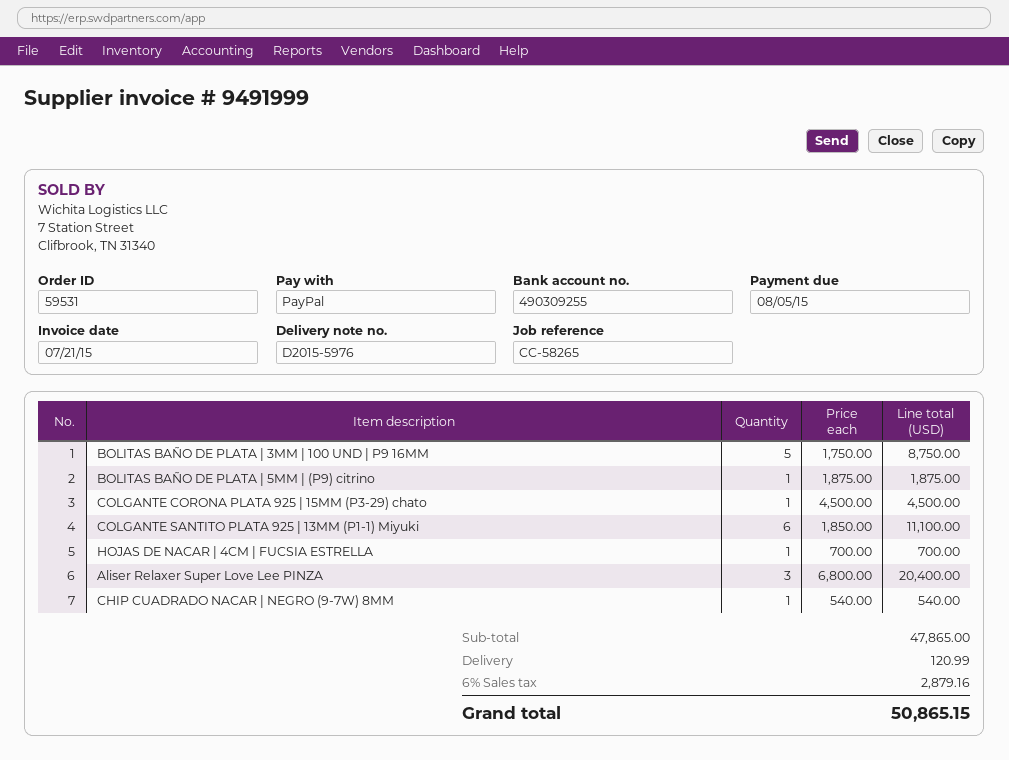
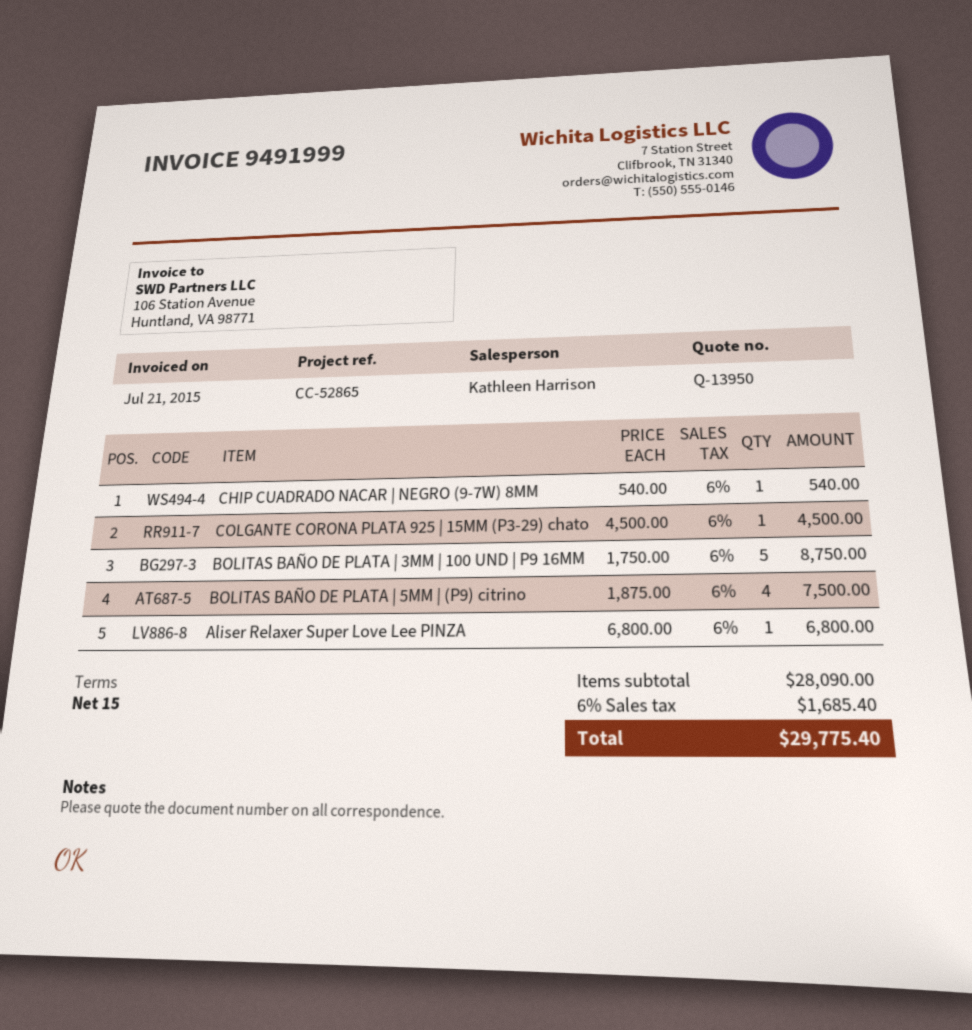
reference: CC-58265 -> CC-52865
BOLITAS BAÑO DE PLATA | 5MM | (P9) citrino: 1 x 1875.00 = 1875.00 -> 4 x 1875.00 = 7500.00
COLGANTE SANTITO PLATA 925 | 13MM (P1-1) Miyuki: 6 x 1850.00 = 11100.00 -> none
HOJAS DE NACAR | 4CM | FUCSIA ESTRELLA: 1 x 700.00 = 700.00 -> none
Aliser Relaxer Super Love Lee PINZA: 3 x 6800.00 = 20400.00 -> 1 x 6800.00 = 6800.00
subtotal: 47865.00 -> 28090.00
shipping: 120.99 -> none
tax: 6% = 2879.16 -> 6% = 1685.40
total: 50865.15 -> 29775.40

